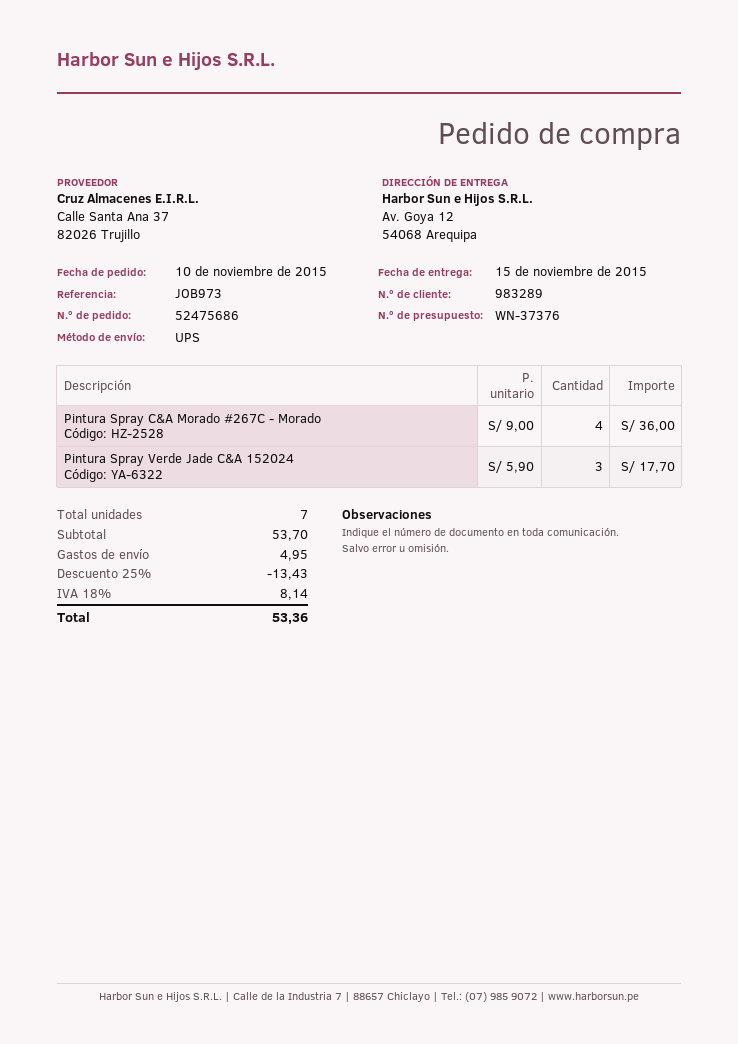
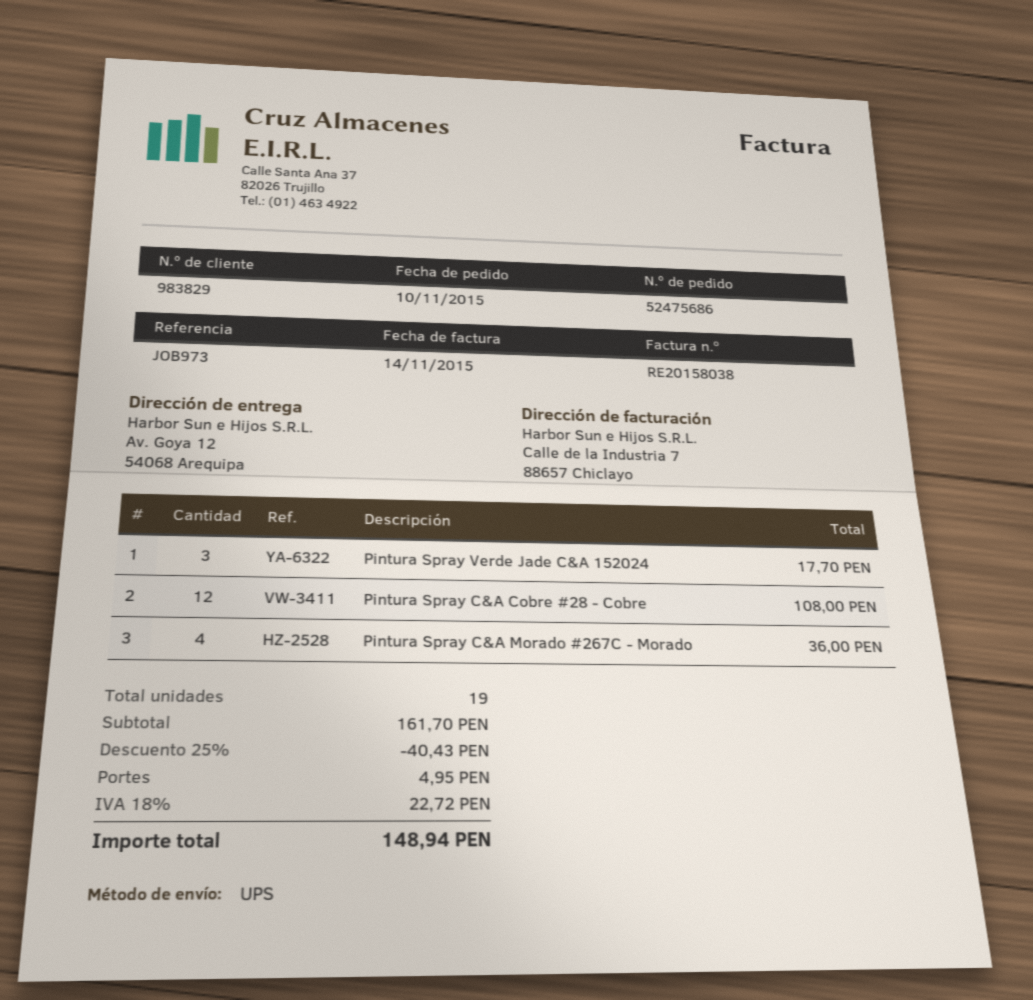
customer number: 983289 -> 983829
Pintura Spray C&A Cobre #28 - Cobre: none -> 12 for 108.00
total quantity: 7 -> 19
subtotal: 53.70 -> 161.70
discount: 25% = 13.43 -> 25% = 40.43
tax: 18% = 8.14 -> 18% = 22.72
total: 53.36 -> 148.94

